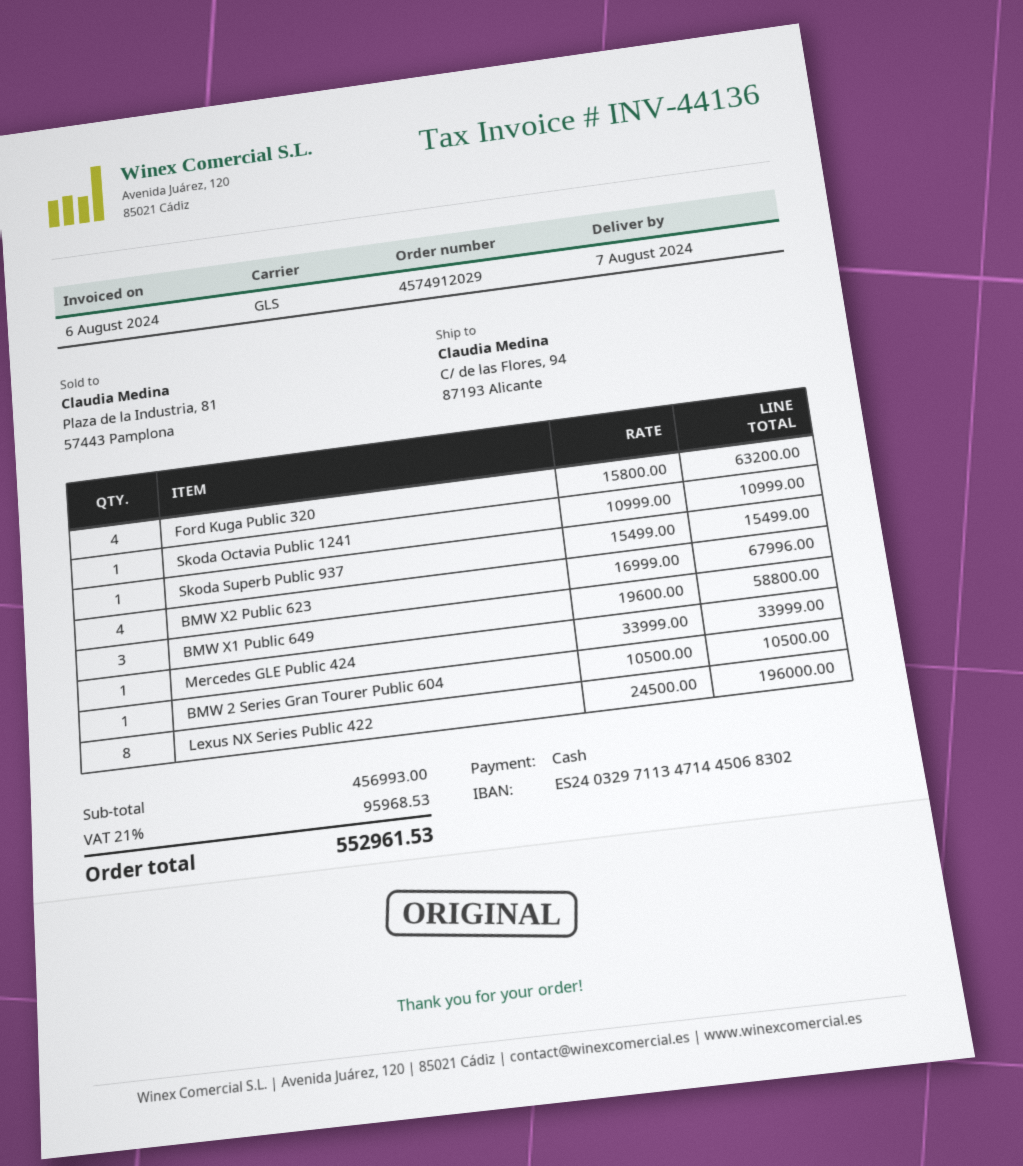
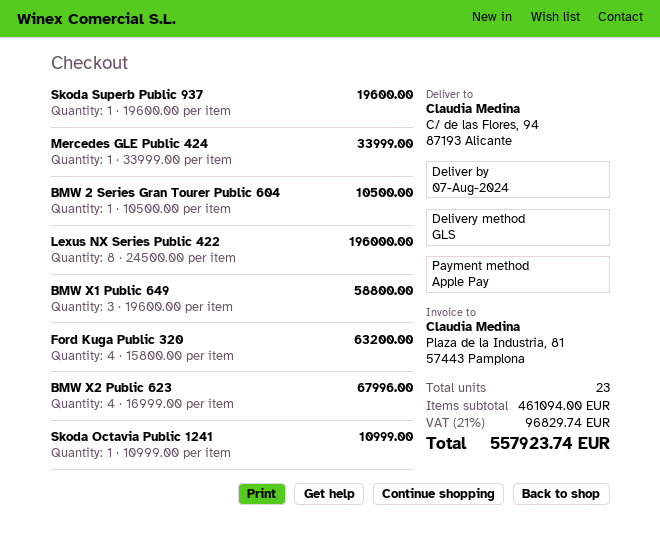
payment method: cash -> Apple Pay
Skoda Superb Public 937: 1 x 15499.00 = 15499.00 -> 1 x 19600.00 = 19600.00
subtotal: 456993.00 -> 461094.00
tax: 21% = 95968.53 -> 21% = 96829.74
total: 552961.53 -> 557923.74

